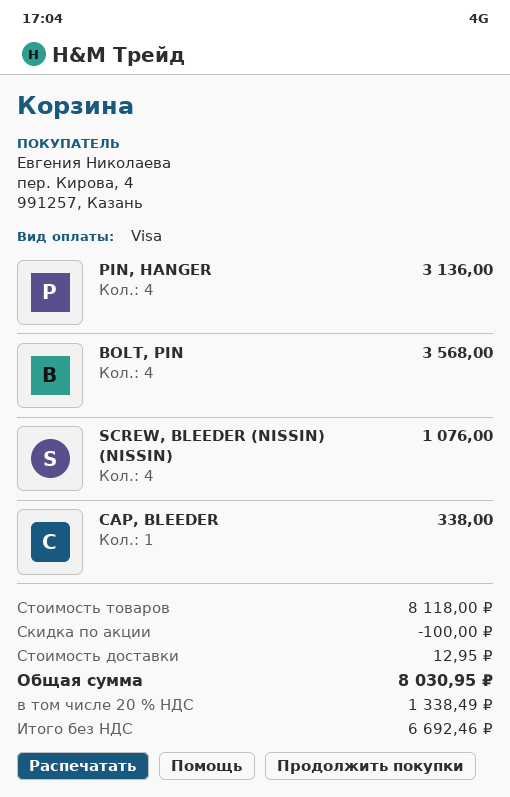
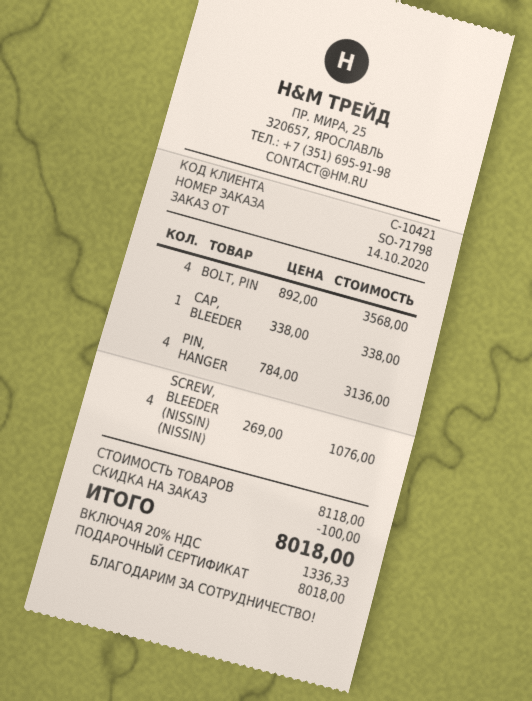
payment method: Visa -> gift card
shipping: 12.95 -> none
tax: 20% = 1338.49 -> 20% = 1336.33
total: 8030.95 -> 8018.00

